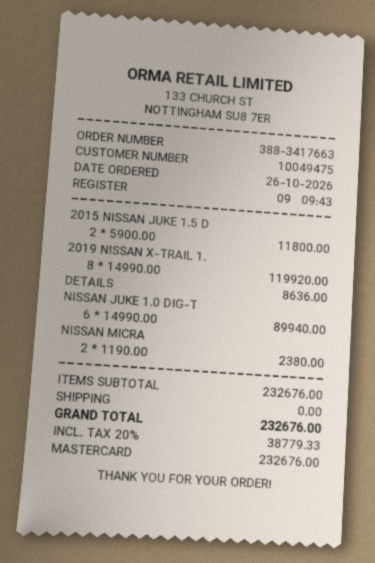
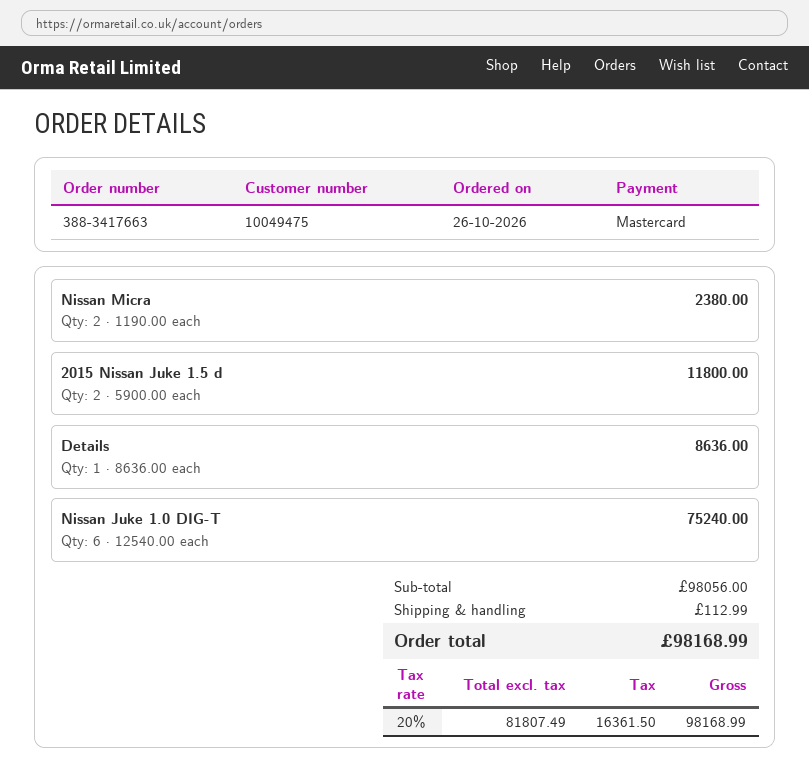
2019 NISSAN X-TRAIL 1.: 8 x 14990.00 = 119920.00 -> none
NISSAN JUKE 1.0 DIG-T: 6 x 14990.00 = 89940.00 -> 6 x 12540.00 = 75240.00
subtotal: 232676.00 -> 98056.00
shipping: 0.00 -> 112.99
tax: 20% = 38779.33 -> 20% = 16361.50
total: 232676.00 -> 98168.99

